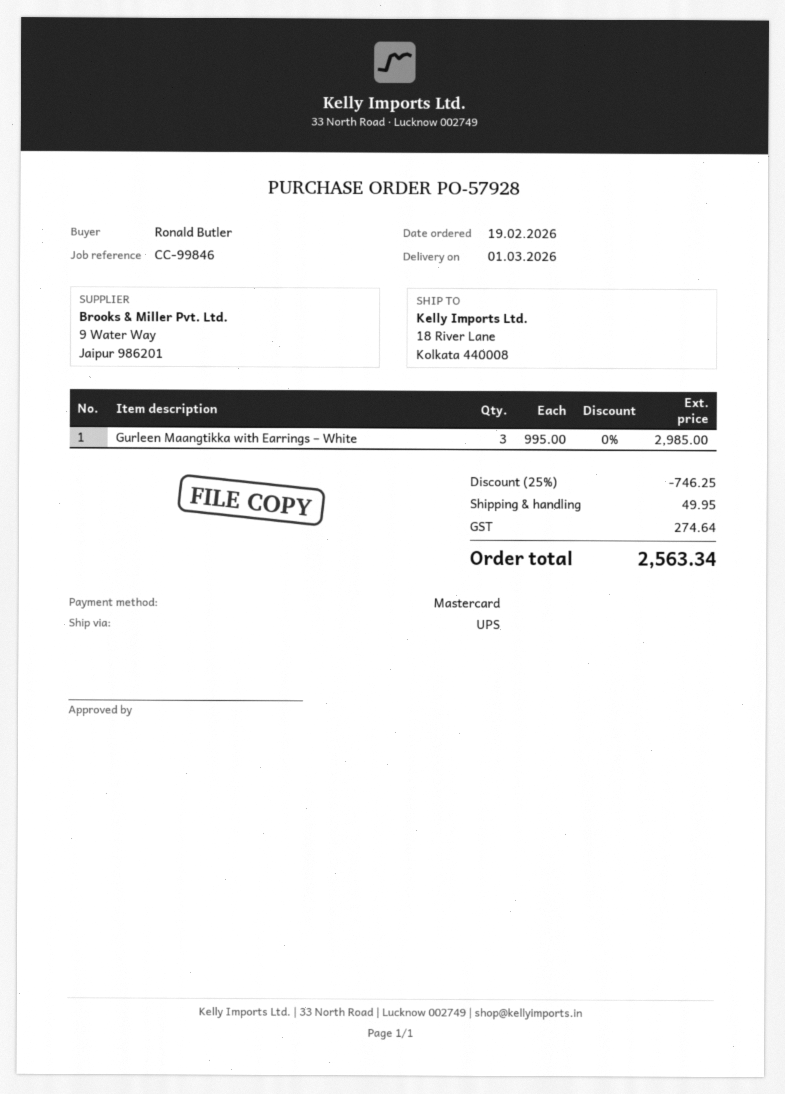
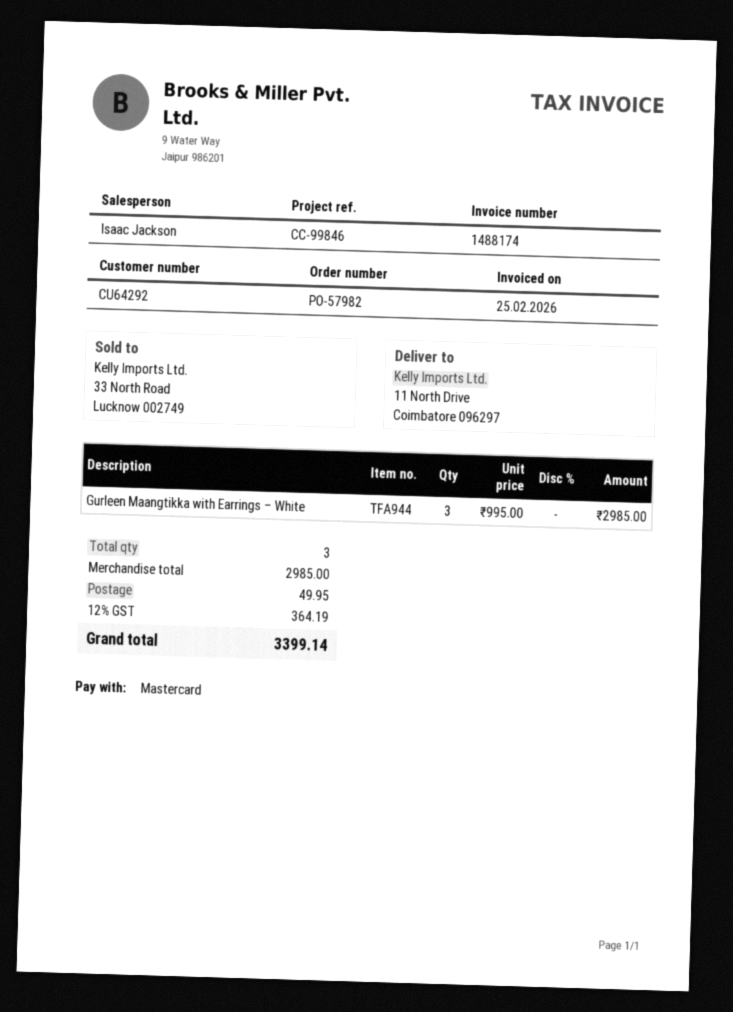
order number: PO-57928 -> PO-57982
ship to: 18 River Lane, Kolkata 440008 -> 11 North Drive, Coimbatore 096297
discount: 25% = 746.25 -> none
tax: 274.64 -> 364.19
total: 2563.34 -> 3399.14

